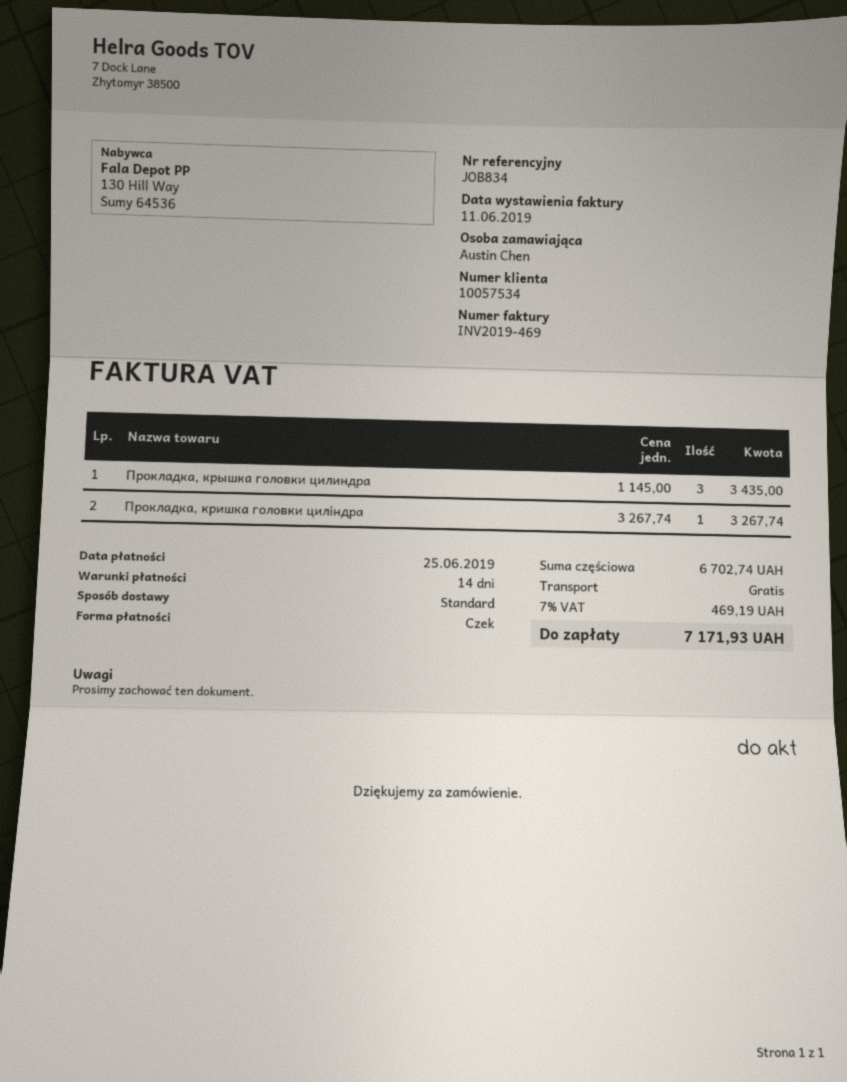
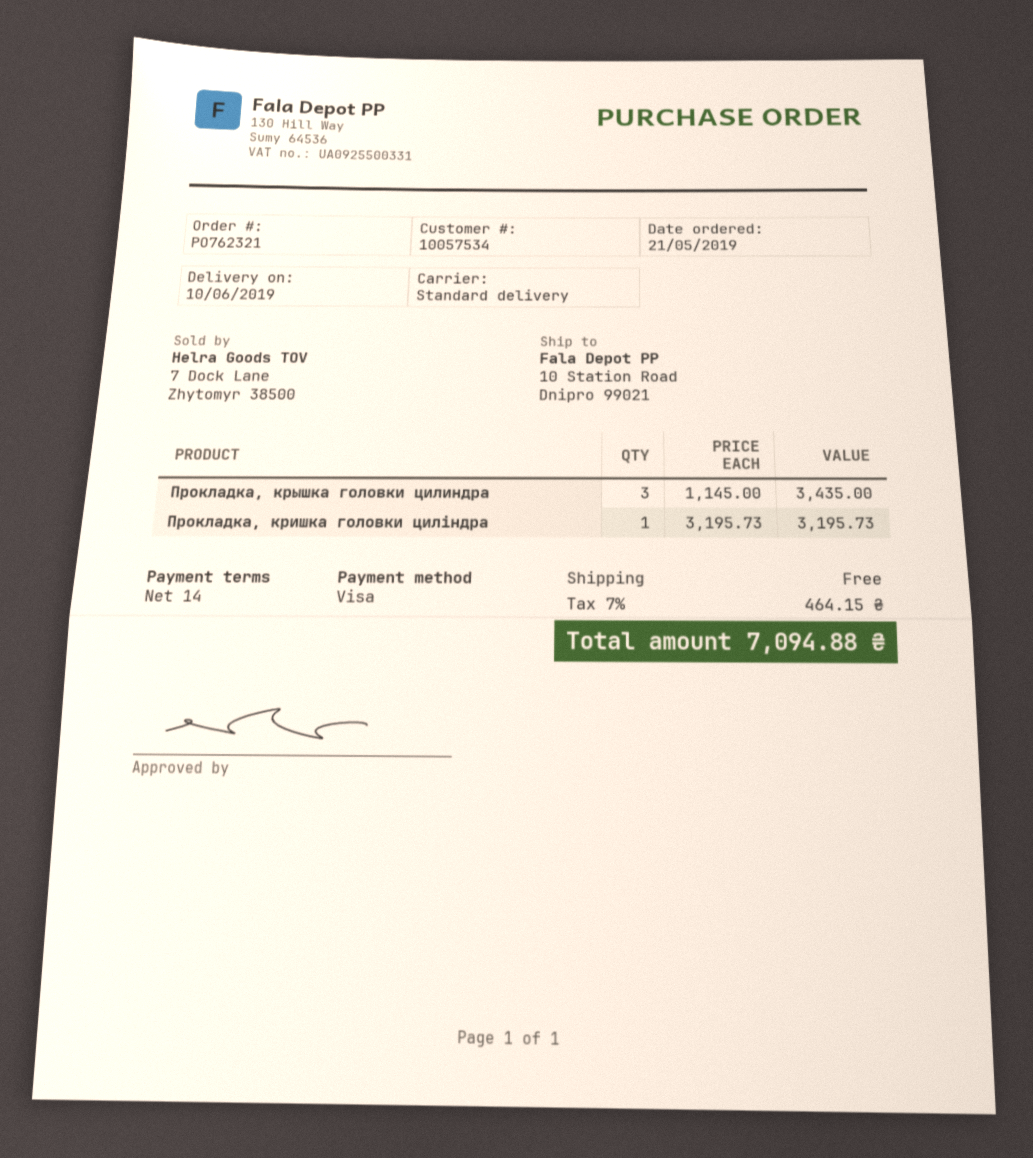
payment method: cheque -> Visa
Прокладка, кришка головки циліндра: 1 x 3267.74 = 3267.74 -> 1 x 3195.73 = 3195.73
tax: 7% = 469.19 -> 7% = 464.15
total: 7171.93 -> 7094.88

